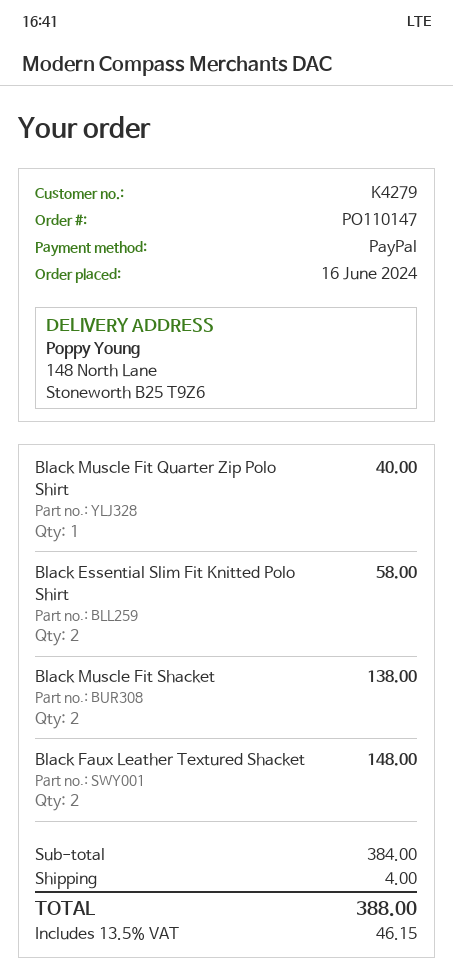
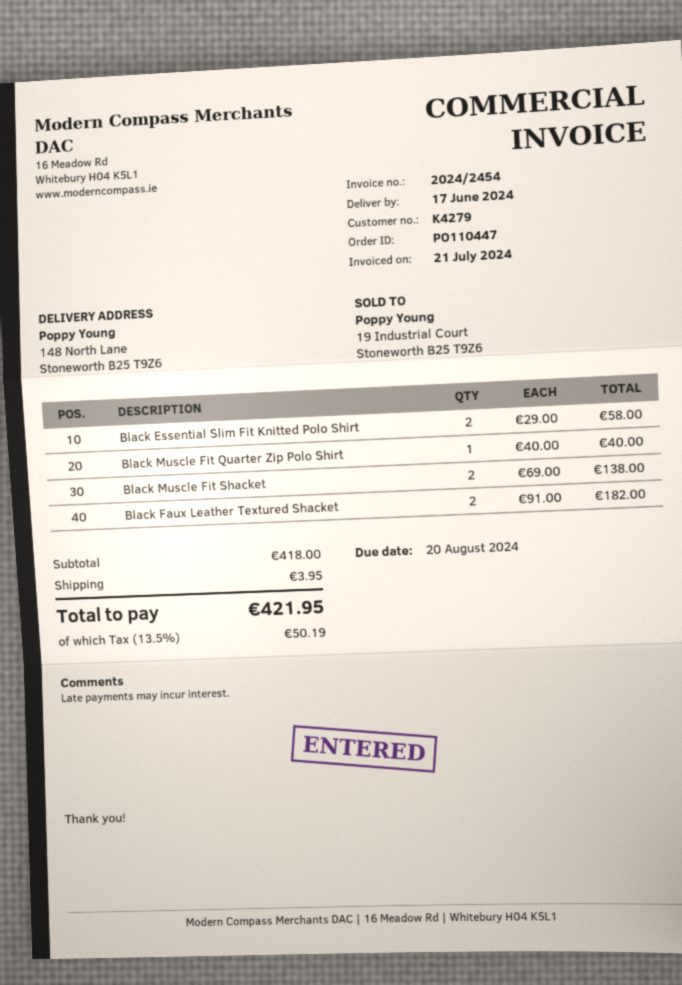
order number: PO110147 -> PO110447
Black Faux Leather Textured Shacket: 2 for 148.00 -> 2 for 182.00
subtotal: 384.00 -> 418.00
shipping: 4.00 -> 3.95
tax: 13.5% = 46.15 -> 13.5% = 50.19
total: 388.00 -> 421.95

